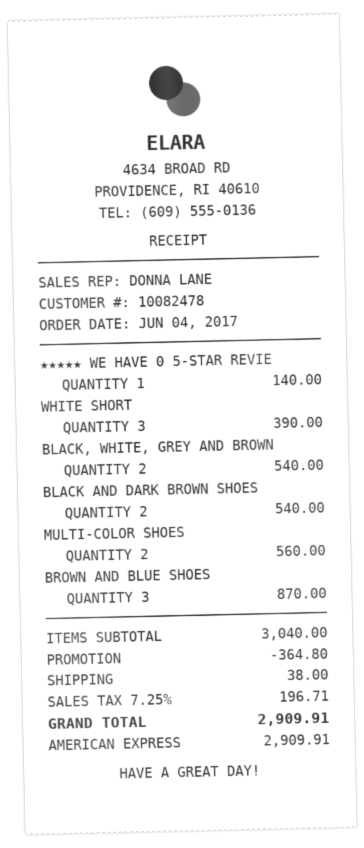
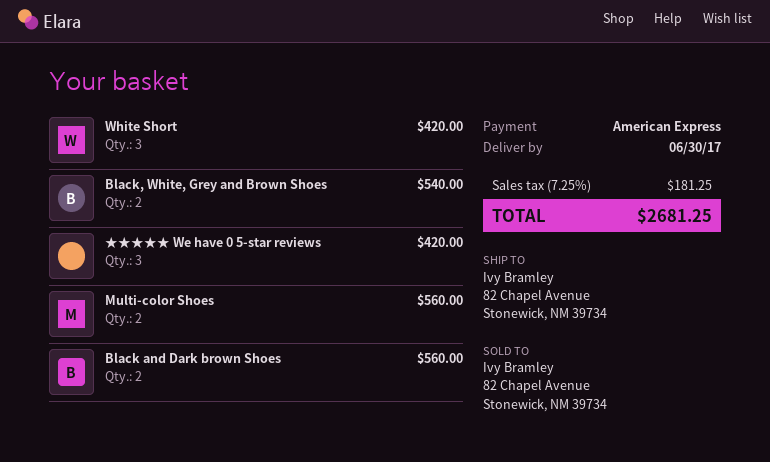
★★★★★ WE HAVE 0 5-STAR REVIE: 1 for 140.00 -> 3 for 420.00
WHITE SHORT: 3 for 390.00 -> 3 for 420.00
BLACK AND DARK BROWN SHOES: 2 for 540.00 -> 2 for 560.00
BROWN AND BLUE SHOES: 3 for 870.00 -> none
discount: 364.80 -> none
shipping: 38.00 -> none
tax: 7.25% = 196.71 -> 7.25% = 181.25
total: 2909.91 -> 2681.25

